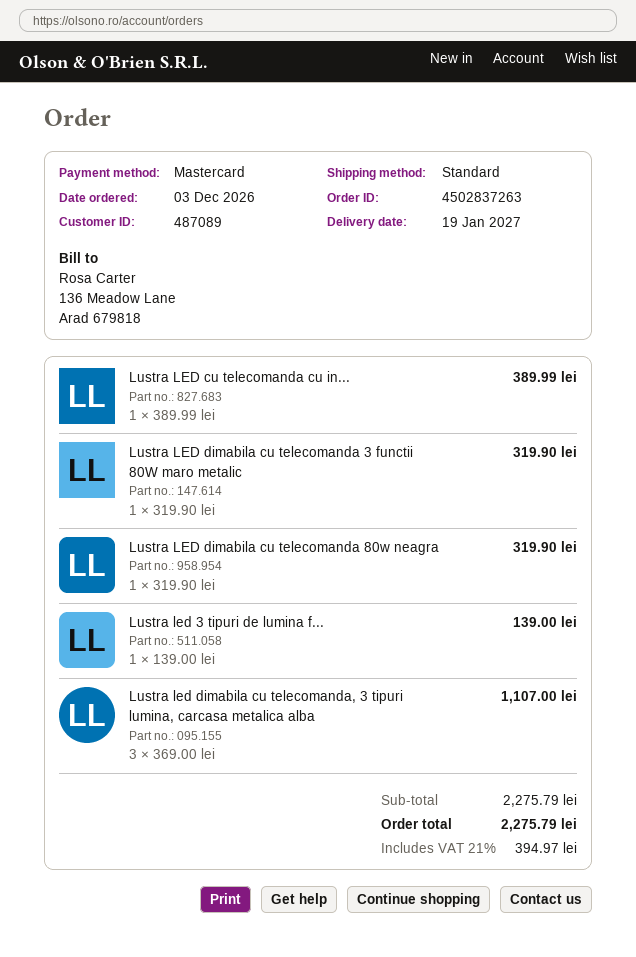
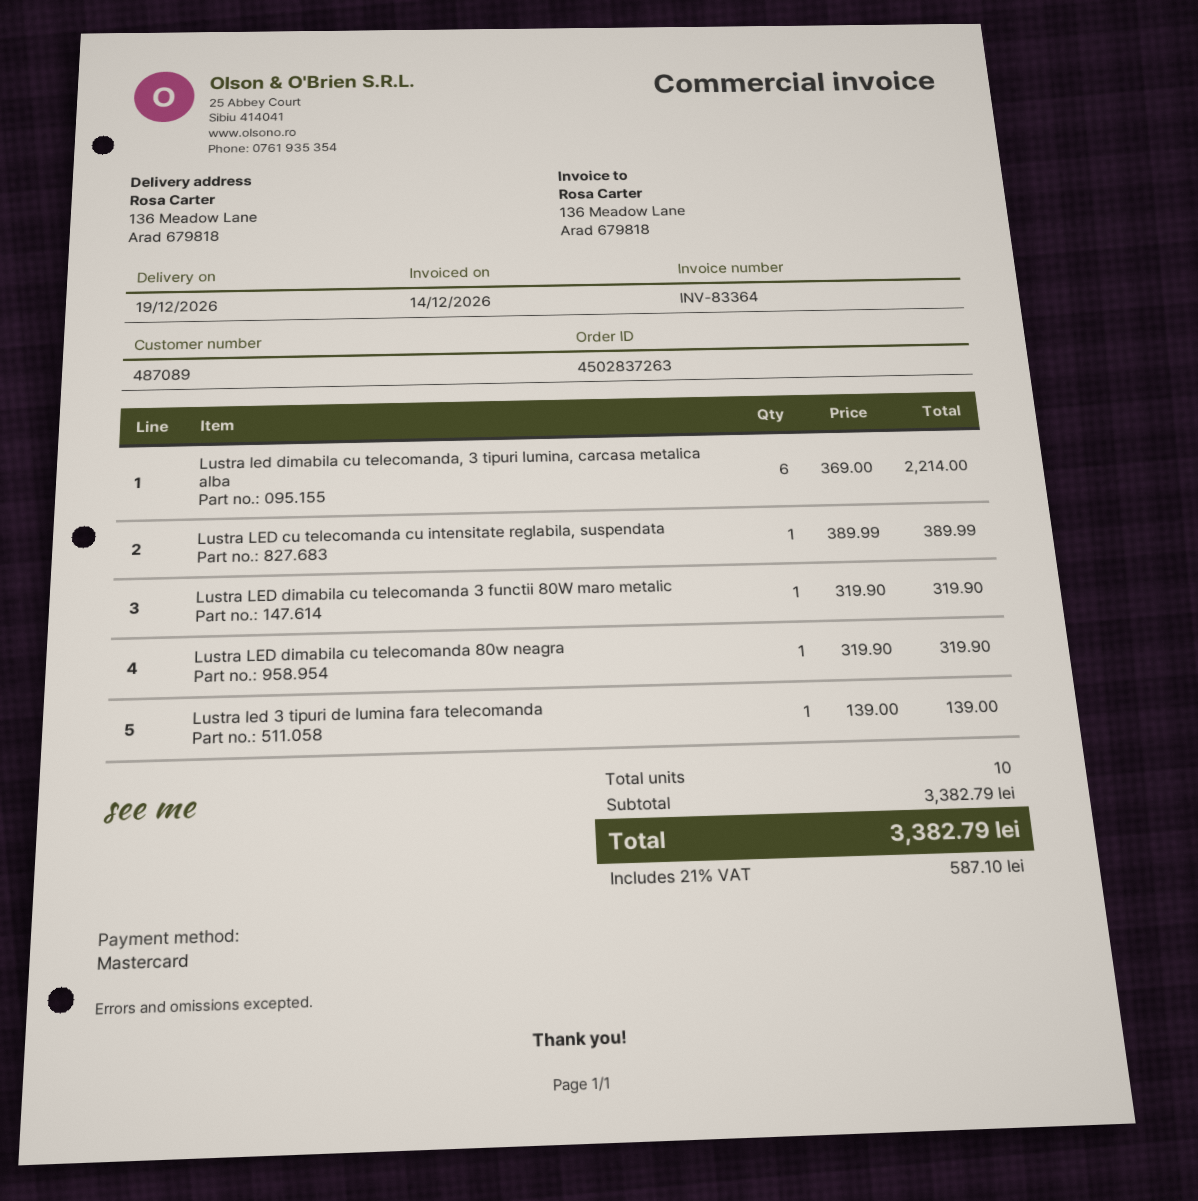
delivery date: 2027-01-19 -> 2026-12-19
Lustra led dimabila cu telecomanda, 3 tipuri lumina, carcasa metalica alba: 3 x 369.00 = 1107.00 -> 6 x 369.00 = 2214.00
subtotal: 2275.79 -> 3382.79
tax: 21% = 394.97 -> 21% = 587.10
total: 2275.79 -> 3382.79

